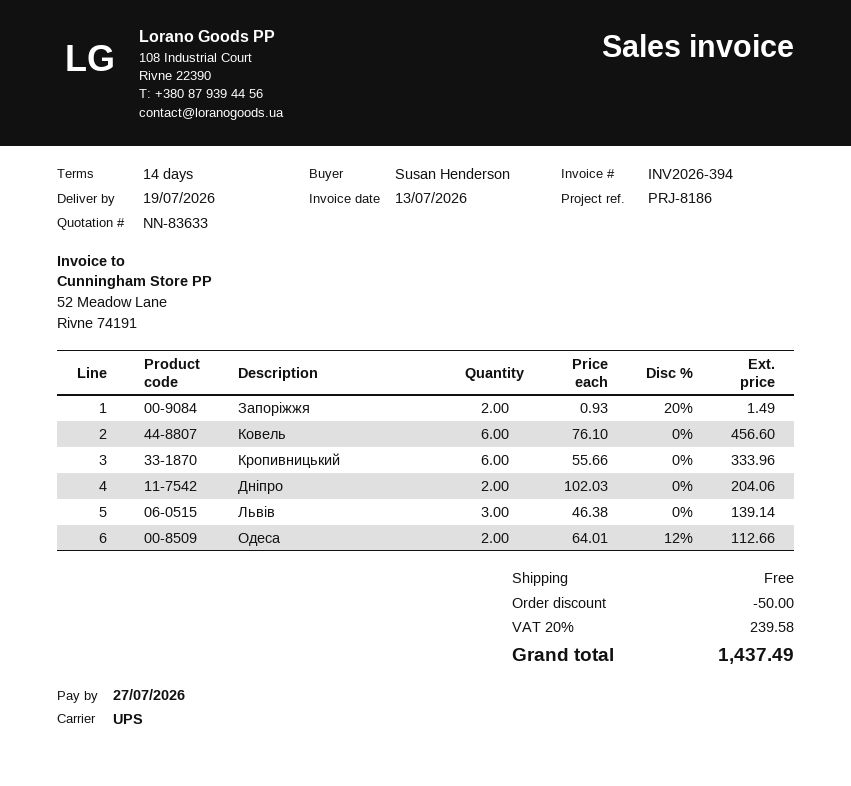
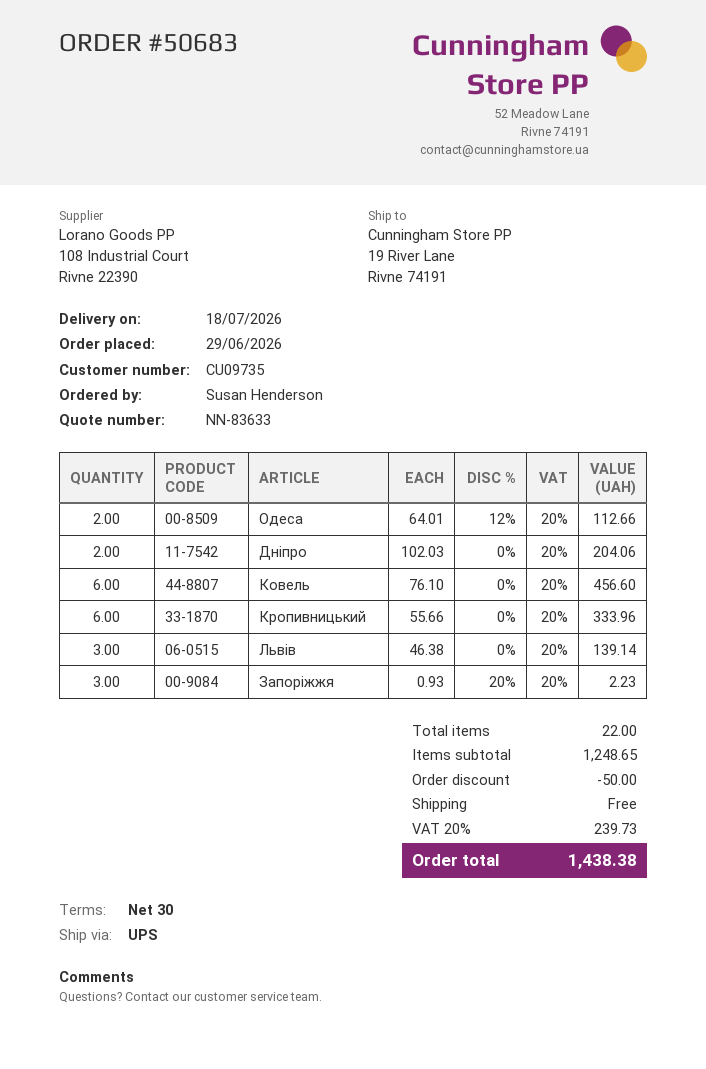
delivery date: 2026-07-19 -> 2026-07-18
payment terms: 14 days -> 30 days
Запоріжжя: 2 x 0.93 - 20% = 1.49 -> 3 x 0.93 - 20% = 2.23
tax: 20% = 239.58 -> 20% = 239.73
total: 1437.49 -> 1438.38

